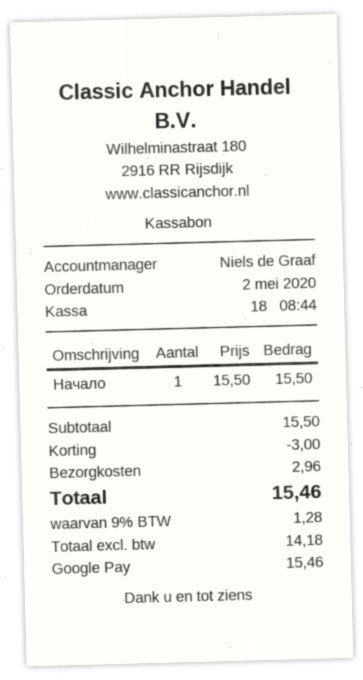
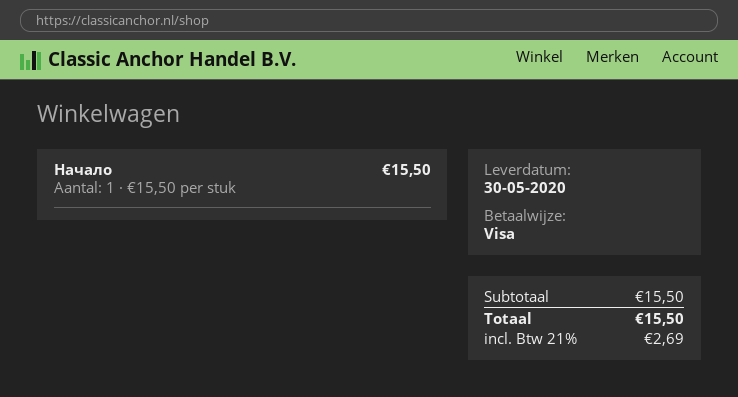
payment method: Google Pay -> Visa
discount: 3.00 -> none
shipping: 2.96 -> none
tax: 9% = 1.28 -> 21% = 2.69
total: 15.46 -> 15.50

